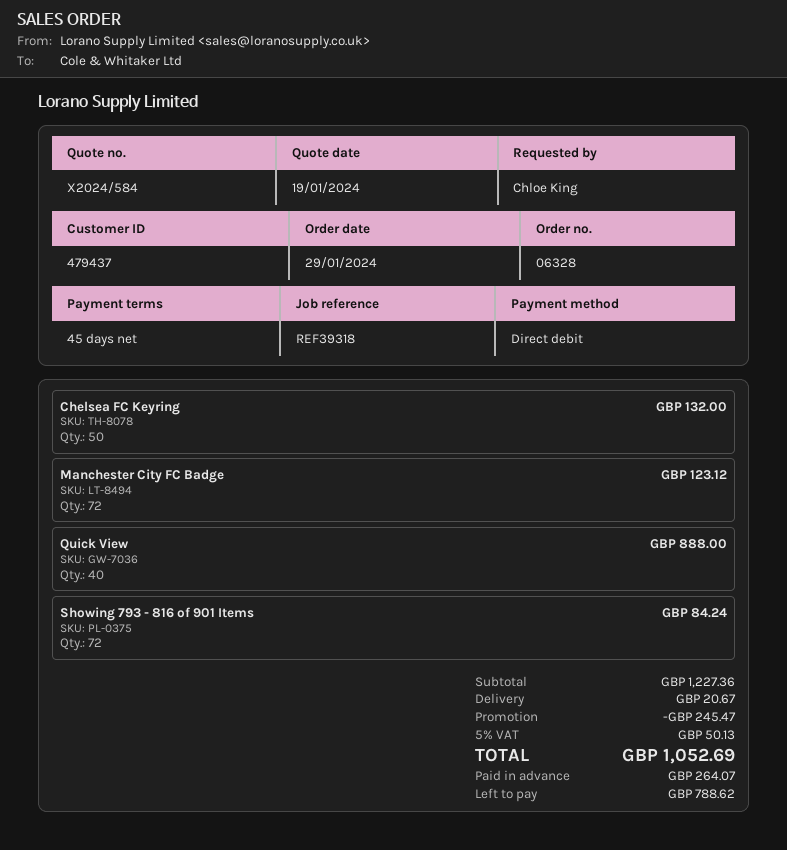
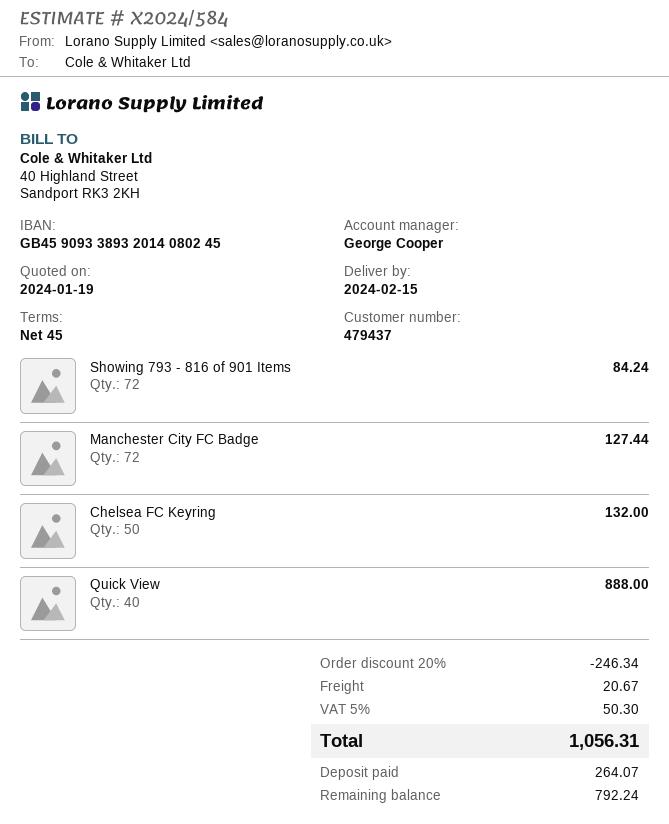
Manchester City FC Badge: 72 for 123.12 -> 72 for 127.44
discount: 245.47 -> 246.34
tax: 5% = 50.13 -> 5% = 50.30
total: 1052.69 -> 1056.31
balance: 788.62 -> 792.24

